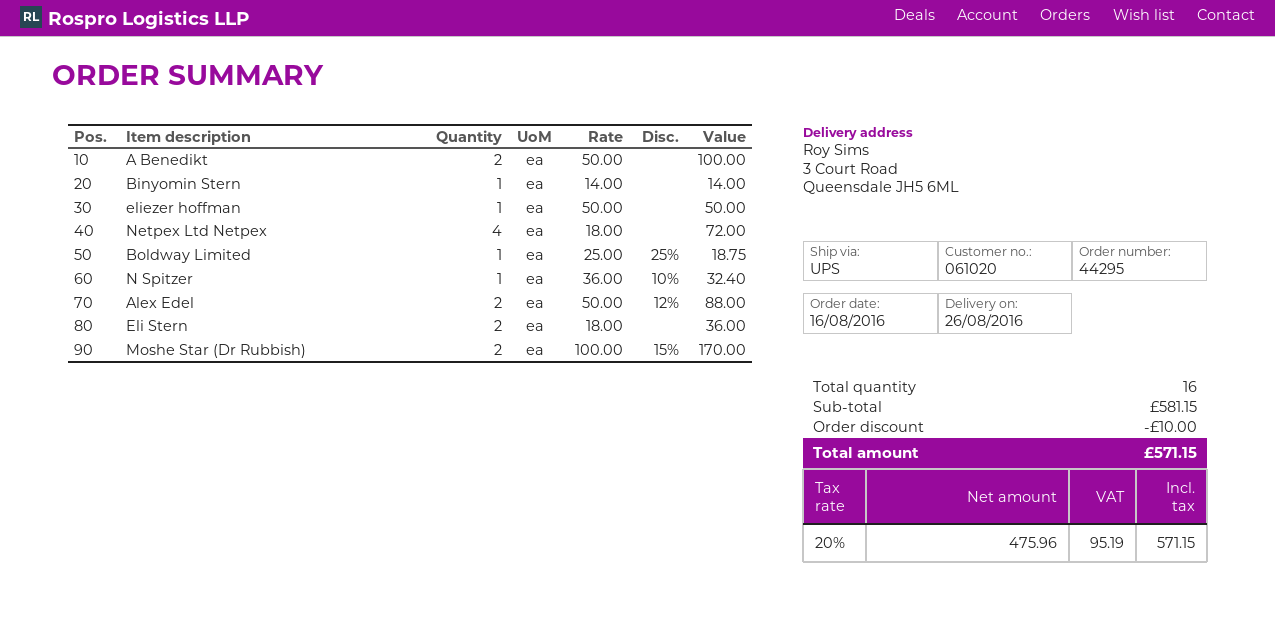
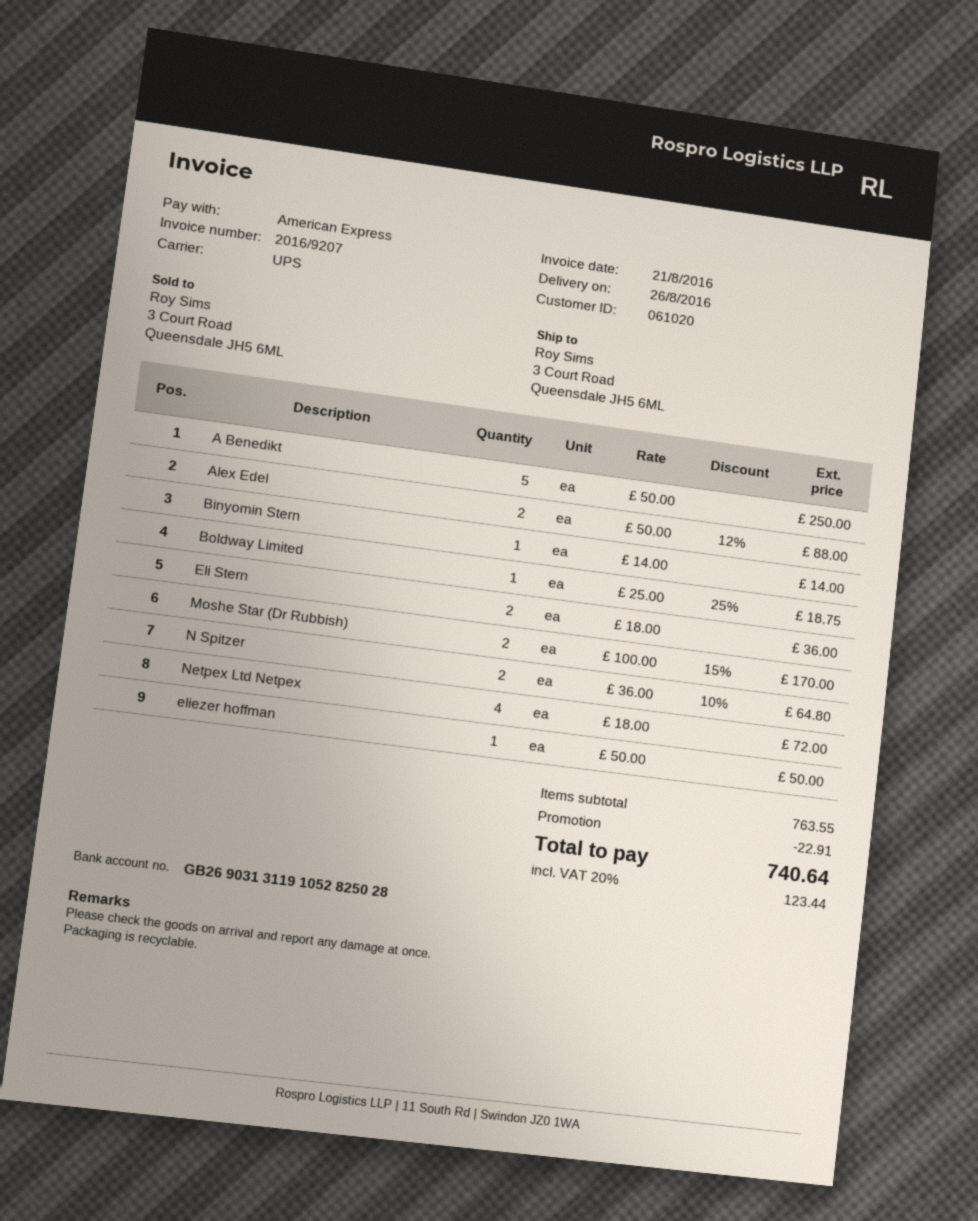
A Benedikt: 2 x 50.00 = 100.00 -> 5 x 50.00 = 250.00
N Spitzer: 1 x 36.00 - 10% = 32.40 -> 2 x 36.00 - 10% = 64.80
subtotal: 581.15 -> 763.55
discount: 10.00 -> 22.91
tax: 20% = 95.19 -> 20% = 123.44
total: 571.15 -> 740.64

